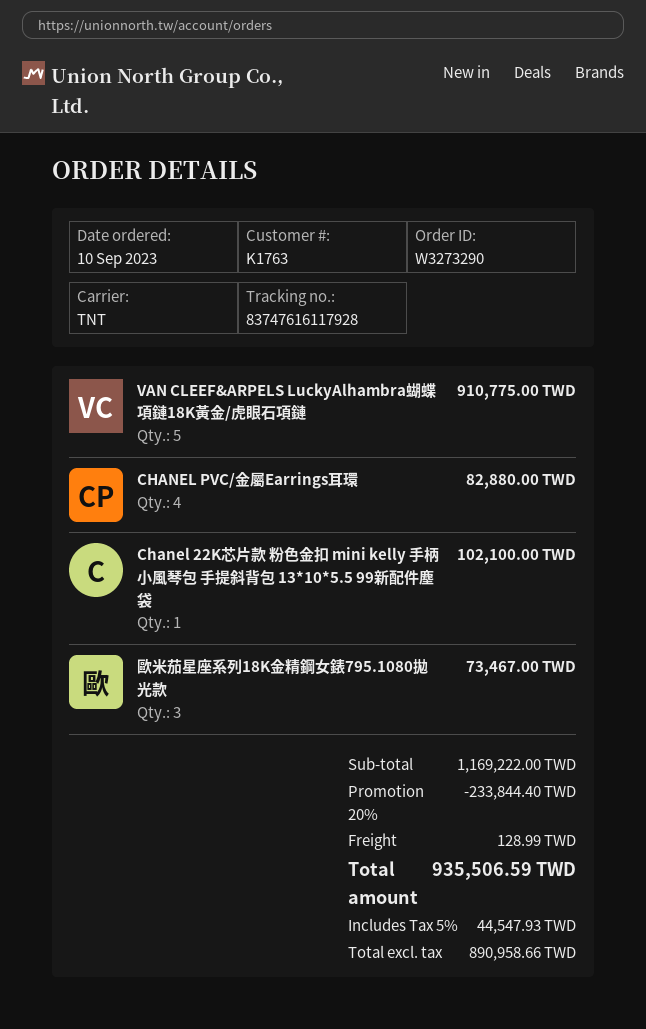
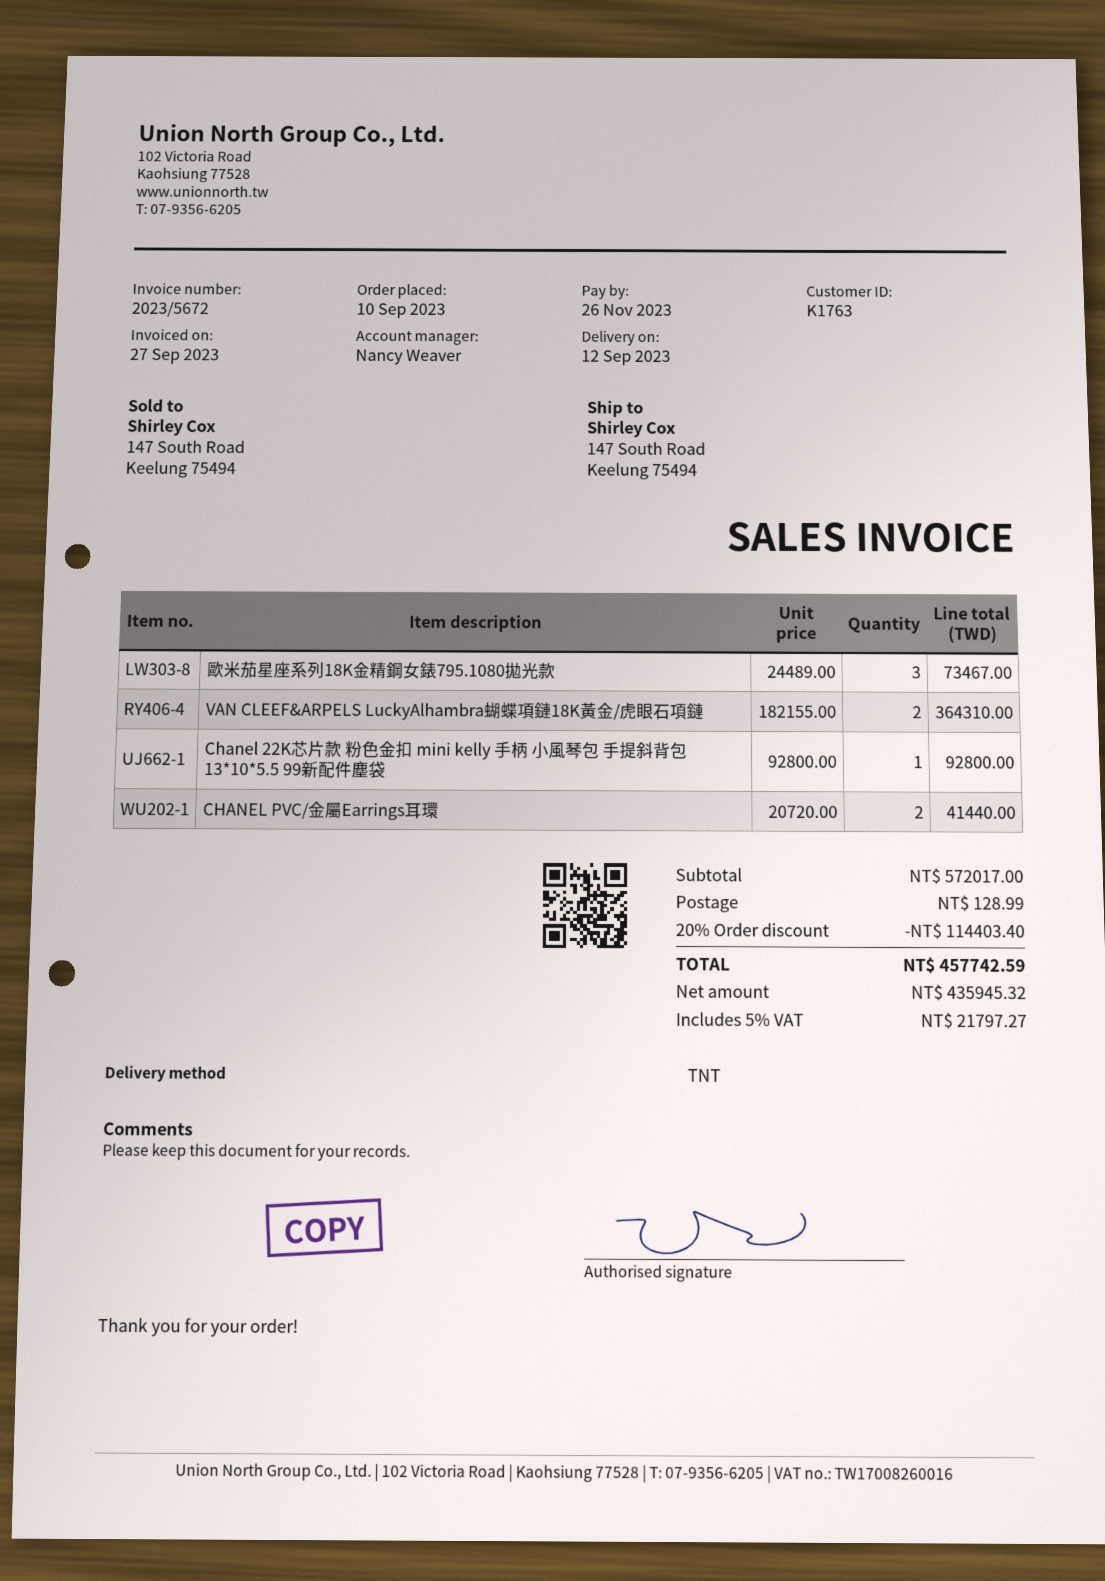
VAN CLEEF&ARPELS LuckyAlhambra蝴蝶項鏈18K黃金/虎眼石項鏈: 5 for 910775.00 -> 2 for 364310.00
CHANEL PVC/金屬Earrings耳環: 4 for 82880.00 -> 2 for 41440.00
Chanel 22K芯片款 粉色金扣 mini kelly 手柄 小風琴包 手提斜背包 13*10*5.5 99新配件塵袋: 1 for 102100.00 -> 1 for 92800.00
subtotal: 1169222.00 -> 572017.00
discount: 20% = 233844.40 -> 20% = 114403.40
net: 890958.66 -> 435945.32
tax: 5% = 44547.93 -> 5% = 21797.27
total: 935506.59 -> 457742.59

